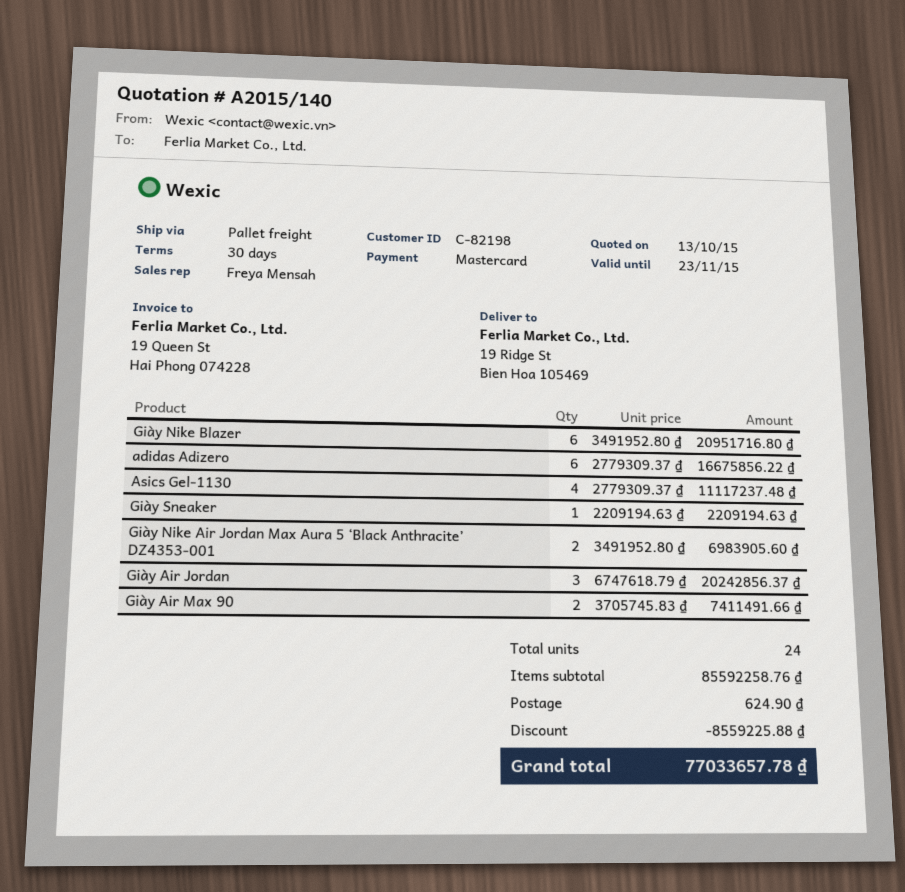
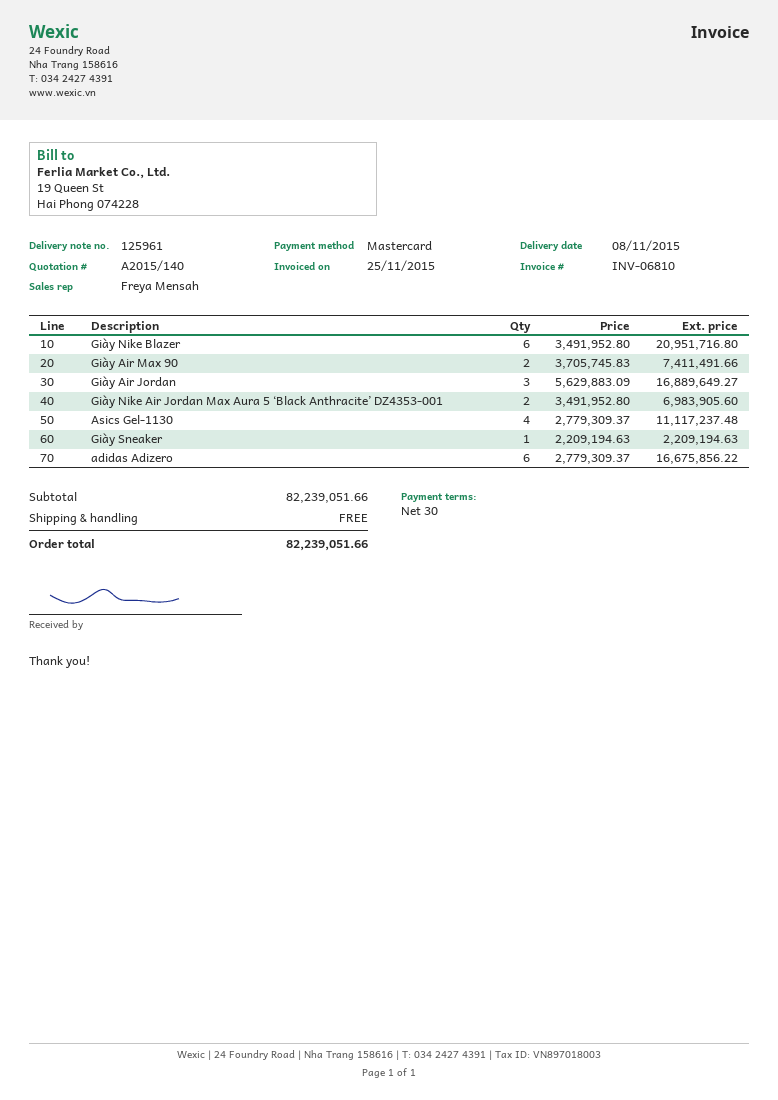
Giày Air Jordan: 3 x 6747618.79 = 20242856.37 -> 3 x 5629883.09 = 16889649.27
subtotal: 85592258.76 -> 82239051.66
discount: 8559225.88 -> none
shipping: 624.90 -> 0.00
total: 77033657.78 -> 82239051.66

